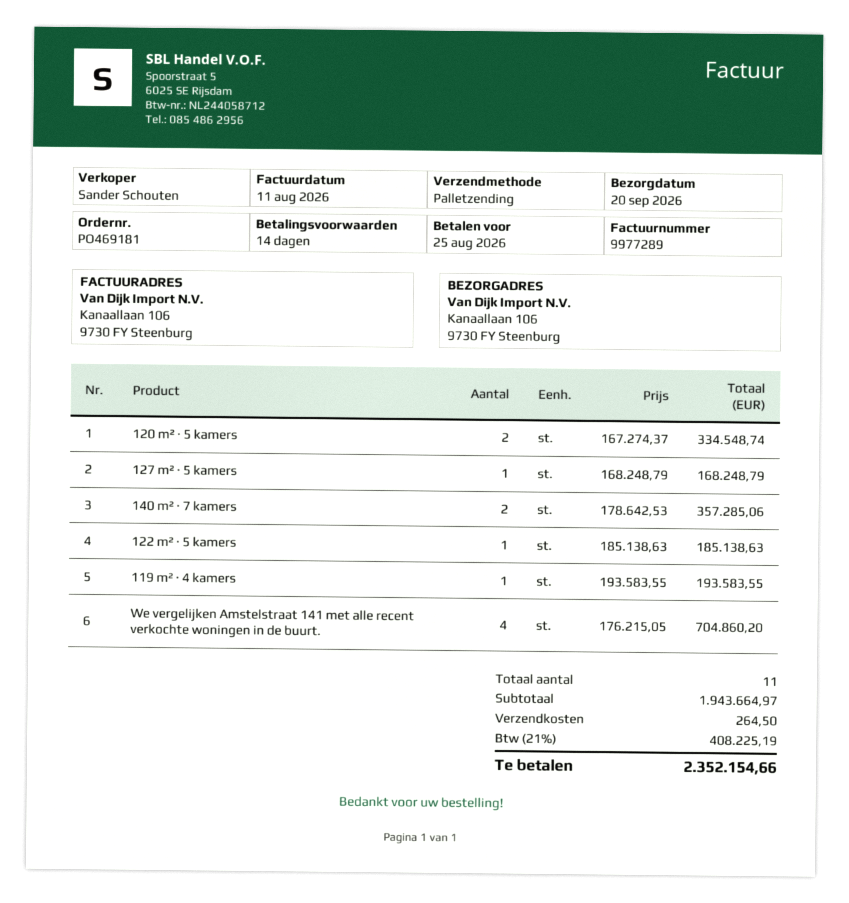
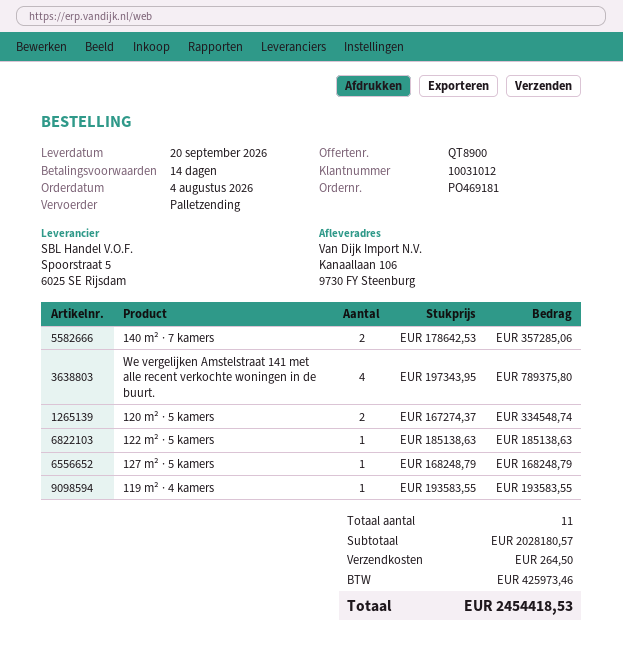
We vergelijken Amstelstraat 141 met alle recent verkochte woningen in de buurt.: 4 x 176215.05 = 704860.20 -> 4 x 197343.95 = 789375.80
subtotal: 1943664.97 -> 2028180.57
tax: 408225.19 -> 425973.46
total: 2352154.66 -> 2454418.53

